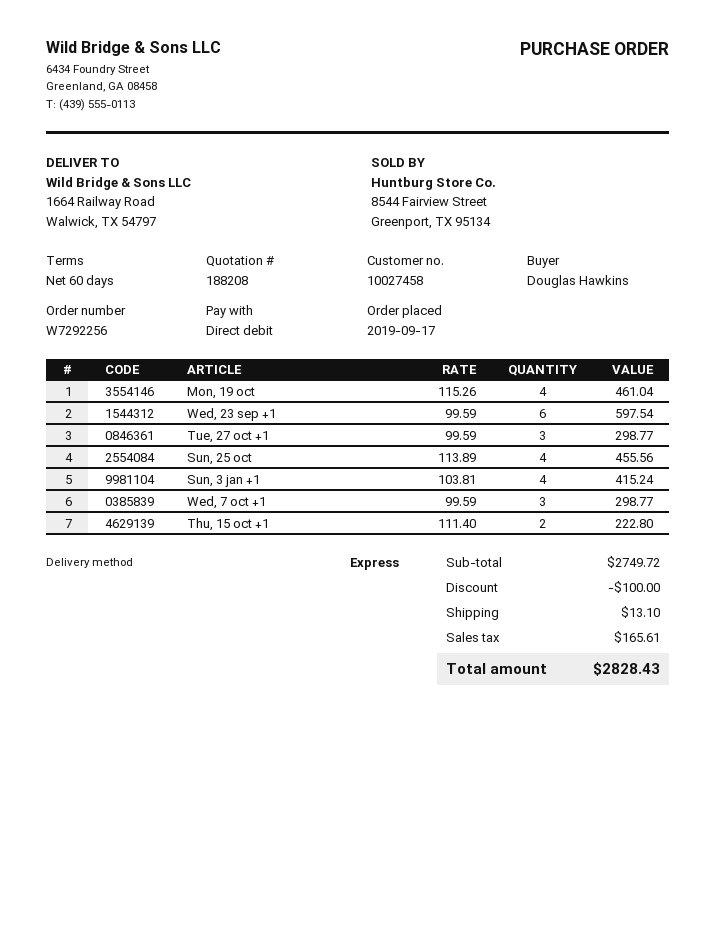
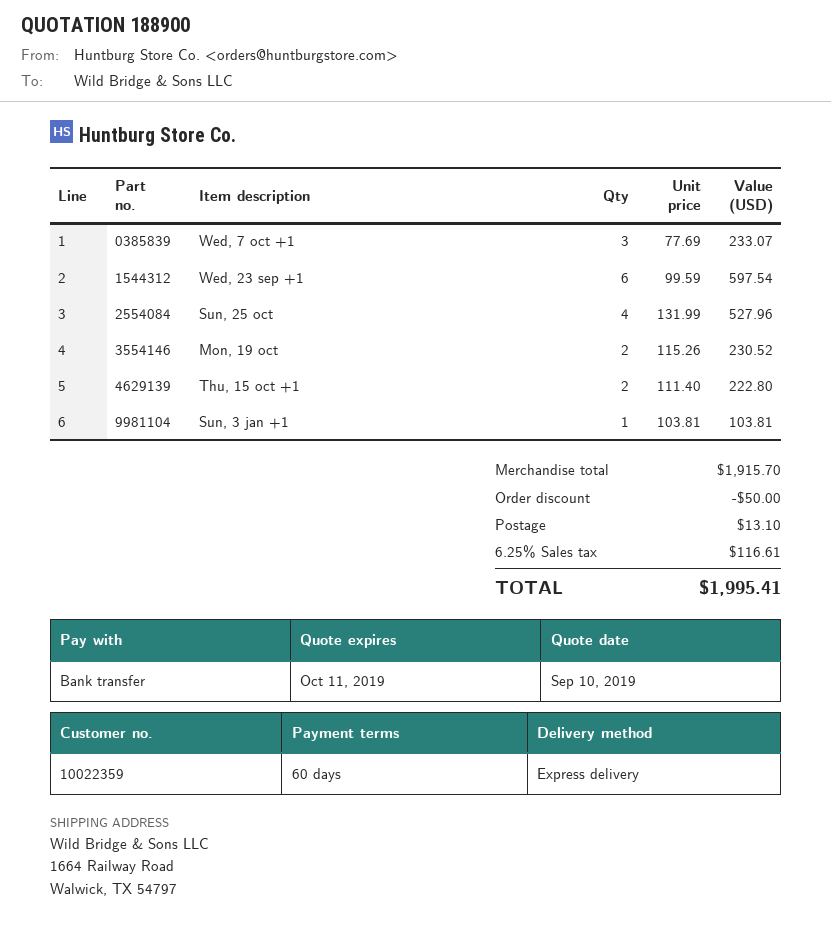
quote number: 188208 -> 188900
customer number: 10027458 -> 10022359
payment method: direct debit -> bank transfer
Mon, 19 oct: 4 x 115.26 = 461.04 -> 2 x 115.26 = 230.52
Tue, 27 oct +1: 3 x 99.59 = 298.77 -> none
Sun, 25 oct: 4 x 113.89 = 455.56 -> 4 x 131.99 = 527.96
Sun, 3 jan +1: 4 x 103.81 = 415.24 -> 1 x 103.81 = 103.81
Wed, 7 oct +1: 3 x 99.59 = 298.77 -> 3 x 77.69 = 233.07
subtotal: 2749.72 -> 1915.70
discount: 100.00 -> 50.00
tax: 165.61 -> 116.61
total: 2828.43 -> 1995.41

